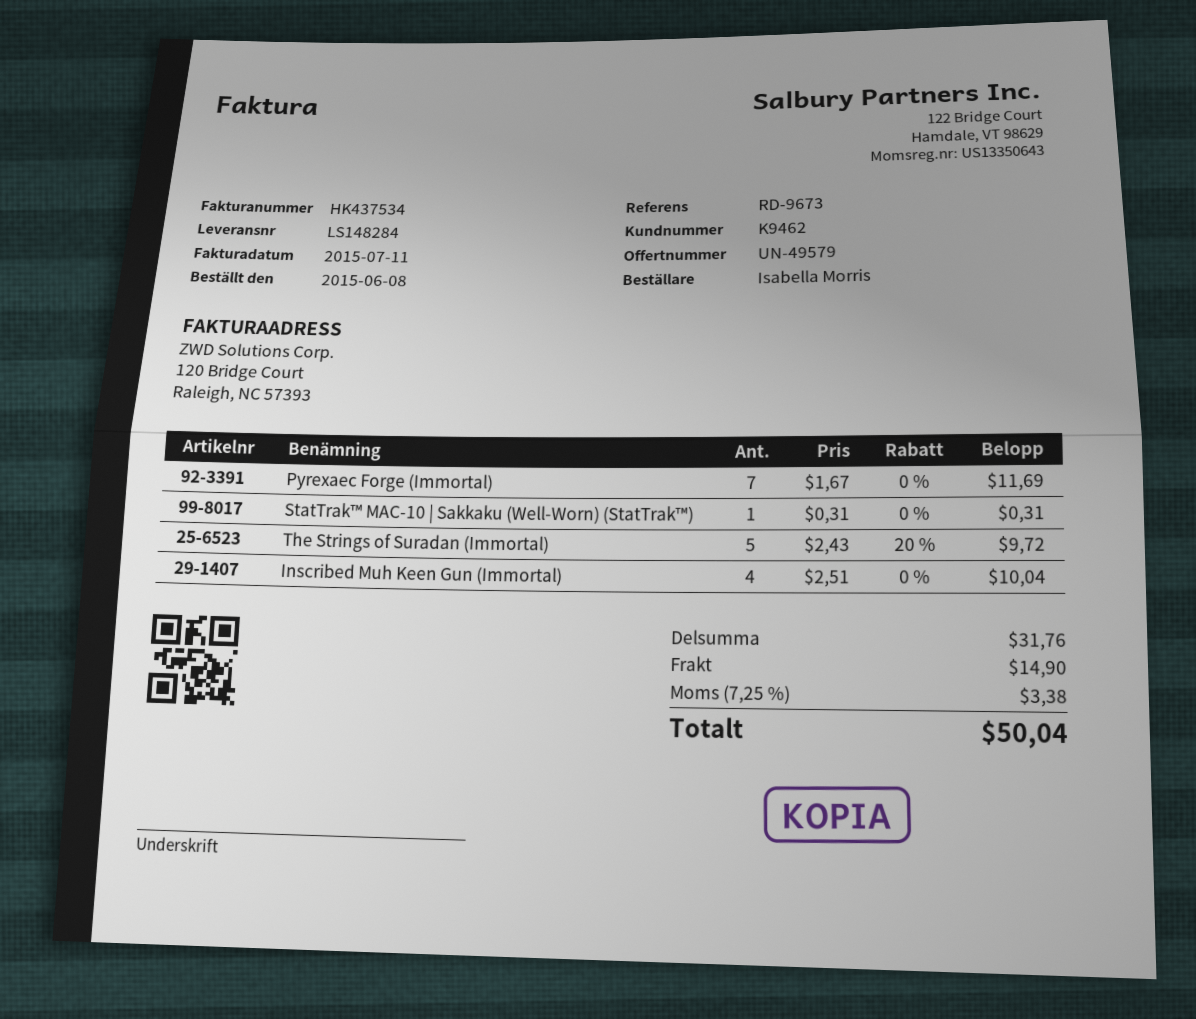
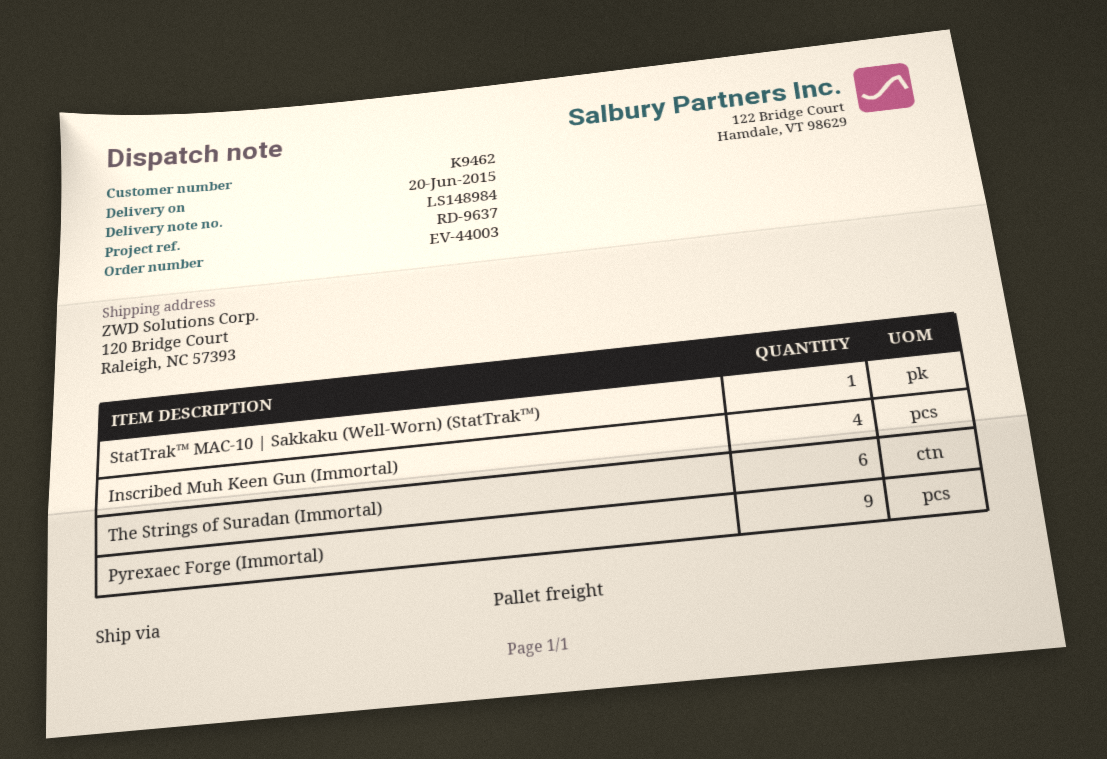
delivery note number: LS148284 -> LS148984
reference: RD-9673 -> RD-9637
Pyrexaec Forge (Immortal): 7 -> 9
The Strings of Suradan (Immortal): 5 -> 6

